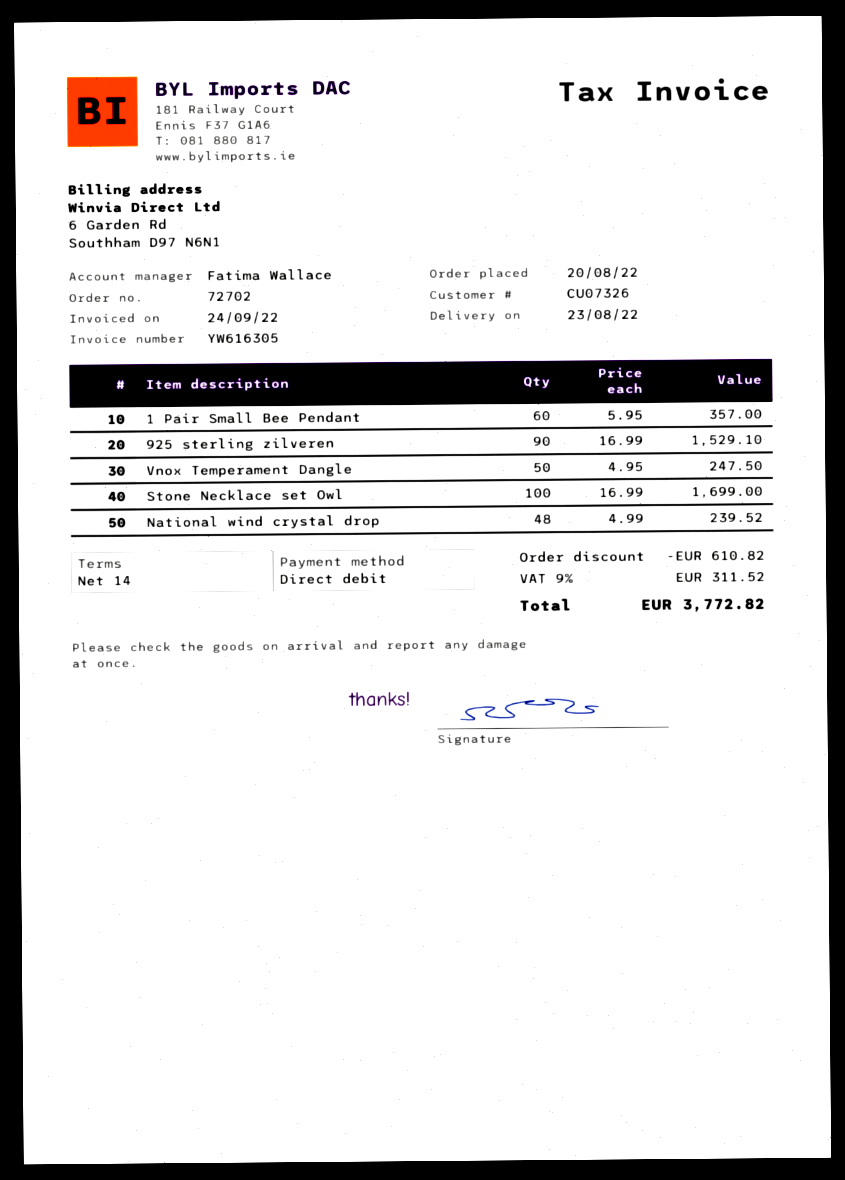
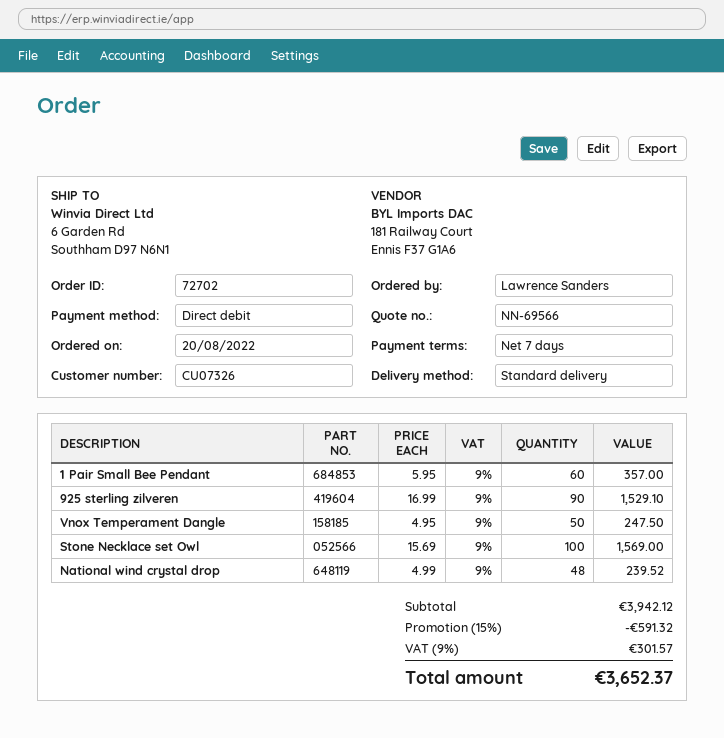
payment terms: 14 days -> 7 days
Stone Necklace set Owl: 100 x 16.99 = 1699.00 -> 100 x 15.69 = 1569.00
discount: 610.82 -> 591.32
tax: 9% = 311.52 -> 9% = 301.57
total: 3772.82 -> 3652.37

